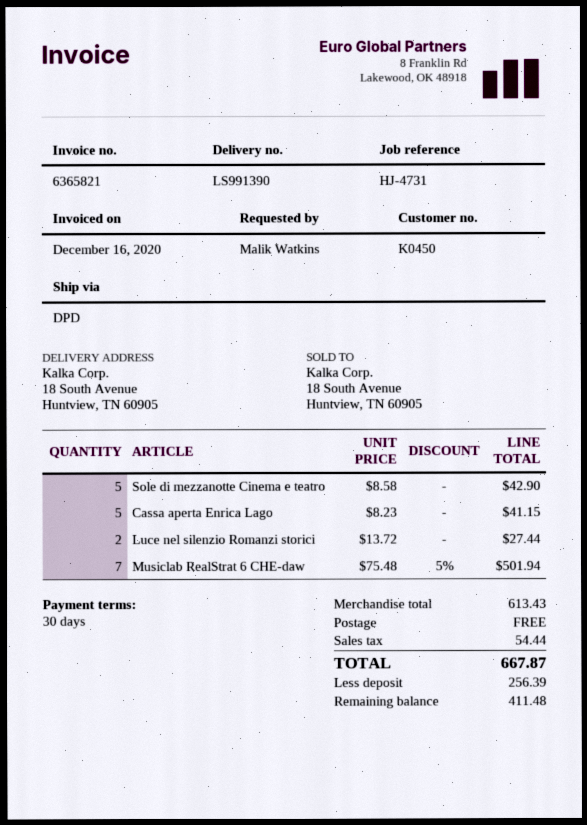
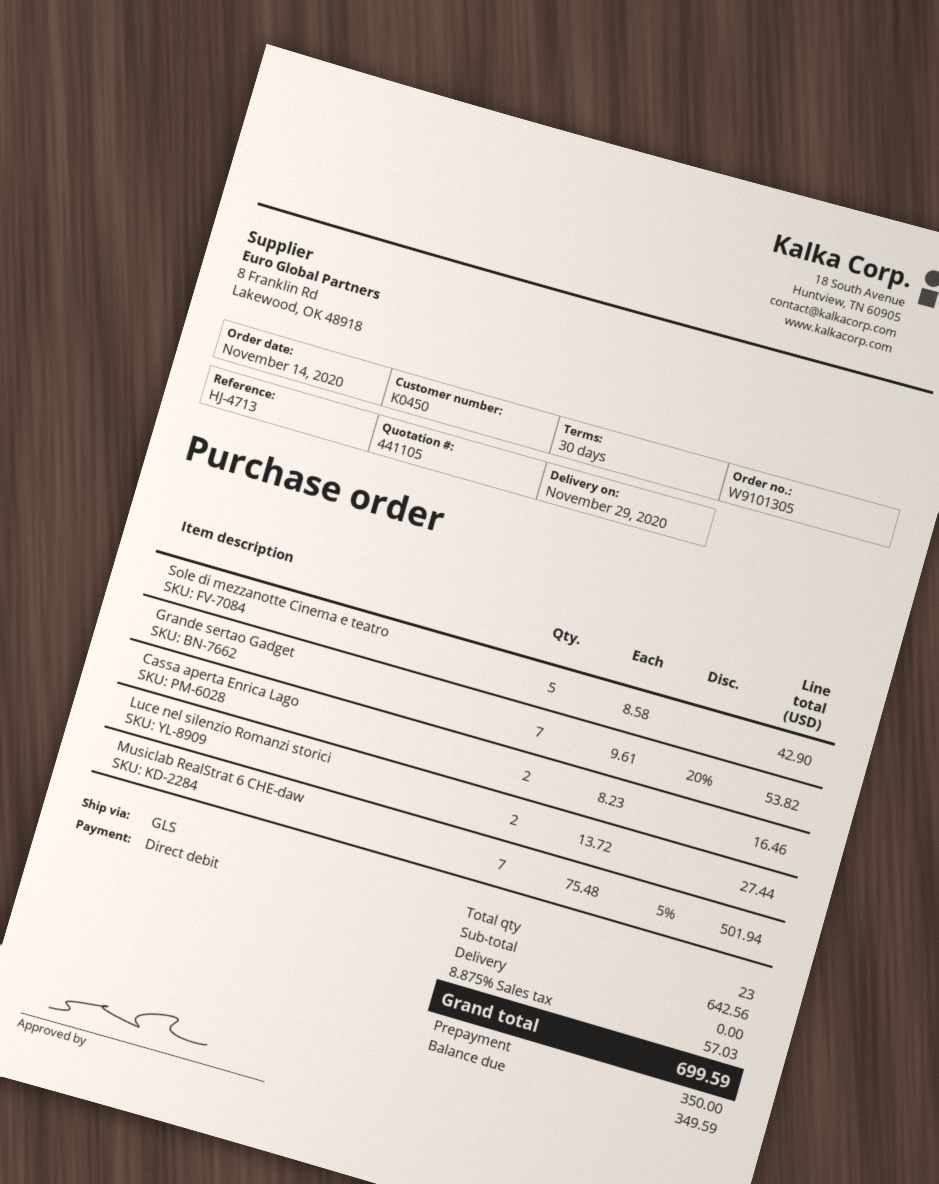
reference: HJ-4731 -> HJ-4713
shipping method: DPD -> GLS
Cassa aperta Enrica Lago: 5 x 8.23 = 41.15 -> 2 x 8.23 = 16.46
Grande sertao Gadget: none -> 7 x 9.61 - 20% = 53.82
subtotal: 613.43 -> 642.56
tax: 54.44 -> 57.03
total: 667.87 -> 699.59
deposit: 256.39 -> 350.00
balance: 411.48 -> 349.59

